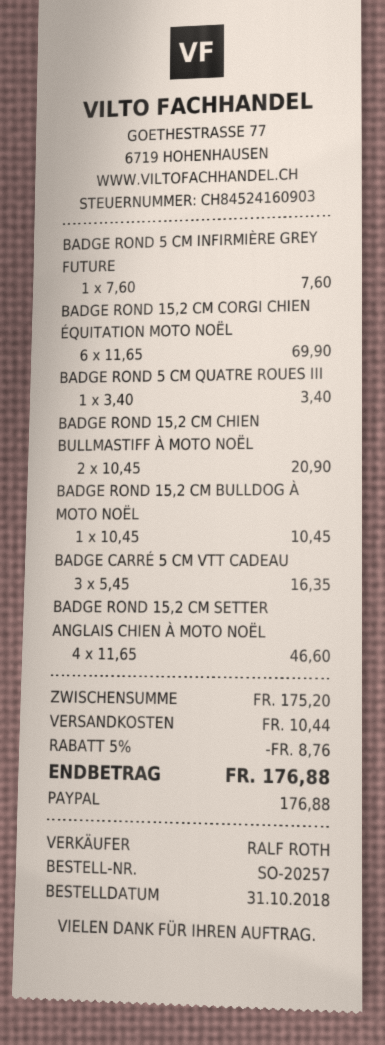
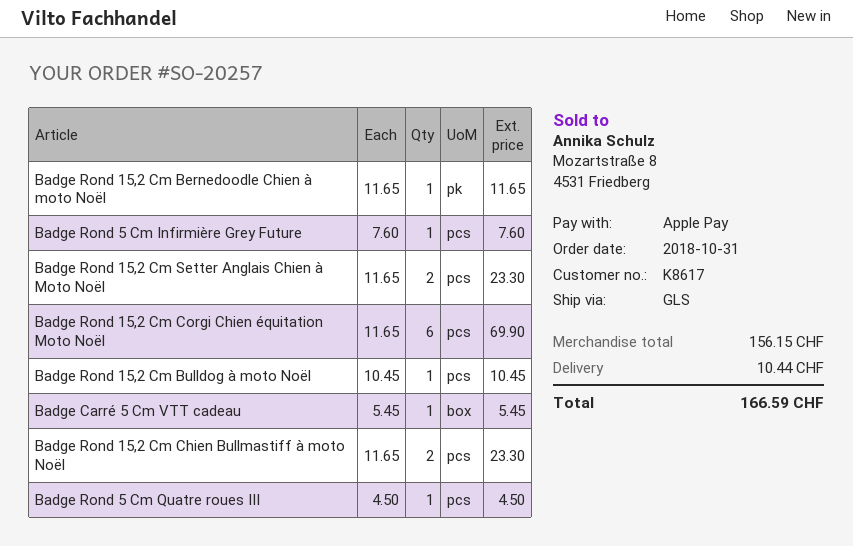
payment method: PayPal -> Apple Pay
BADGE ROND 5 CM QUATRE ROUES III: 1 x 3.40 = 3.40 -> 1 x 4.50 = 4.50
BADGE ROND 15,2 CM CHIEN BULLMASTIFF À MOTO NOËL: 2 x 10.45 = 20.90 -> 2 x 11.65 = 23.30
BADGE CARRÉ 5 CM VTT CADEAU: 3 x 5.45 = 16.35 -> 1 x 5.45 = 5.45
BADGE ROND 15,2 CM SETTER ANGLAIS CHIEN À MOTO NOËL: 4 x 11.65 = 46.60 -> 2 x 11.65 = 23.30
Badge Rond 15,2 Cm Bernedoodle Chien à moto Noël: none -> 1 x 11.65 = 11.65
subtotal: 175.20 -> 156.15
discount: 5% = 8.76 -> none
total: 176.88 -> 166.59

